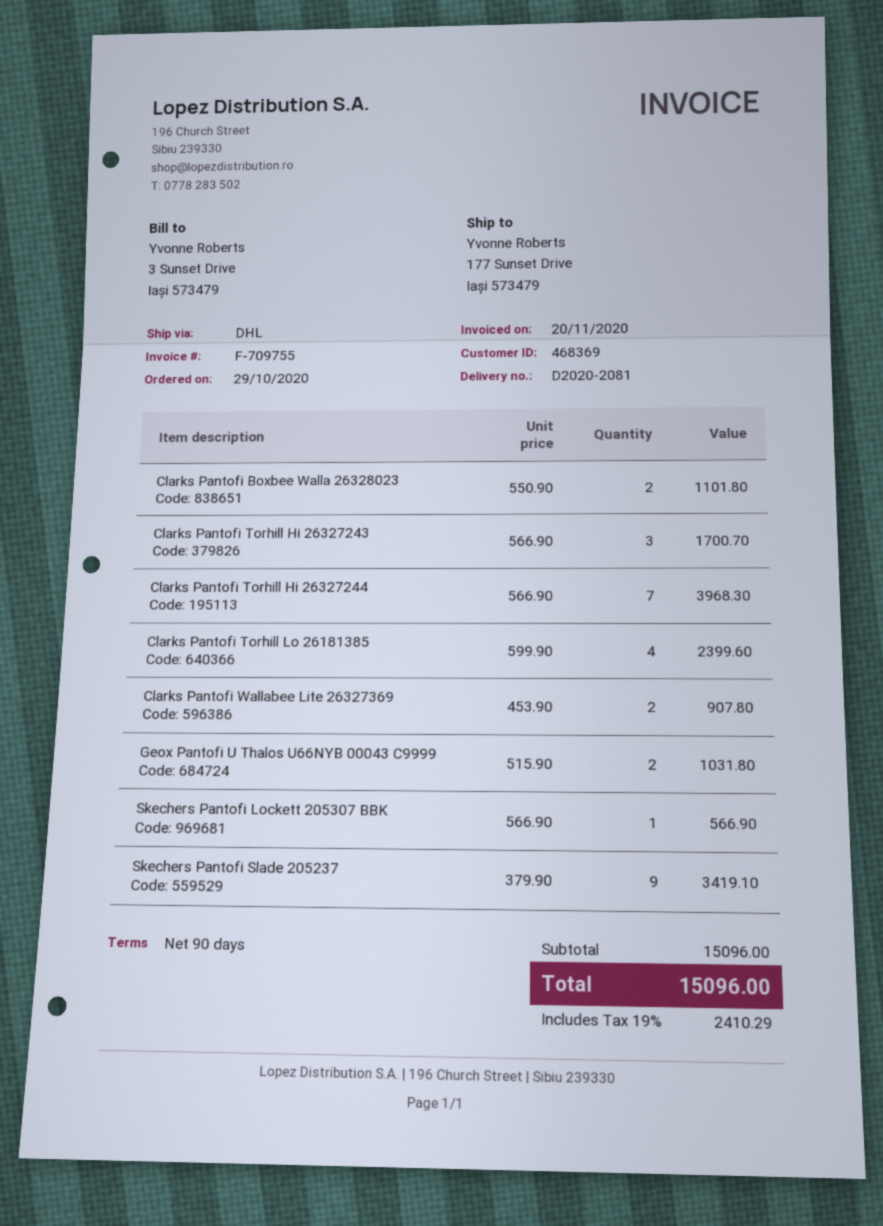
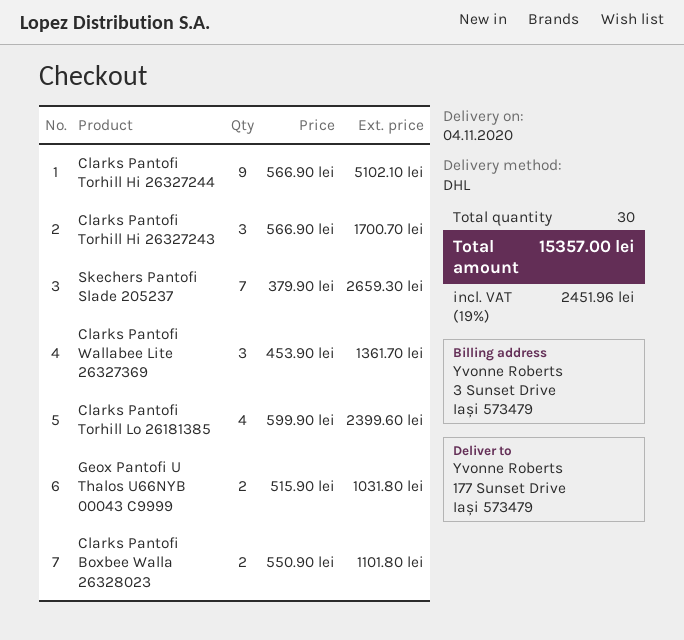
Clarks Pantofi Torhill Hi 26327244: 7 x 566.90 = 3968.30 -> 9 x 566.90 = 5102.10
Clarks Pantofi Wallabee Lite 26327369: 2 x 453.90 = 907.80 -> 3 x 453.90 = 1361.70
Skechers Pantofi Lockett 205307 BBK: 1 x 566.90 = 566.90 -> none
Skechers Pantofi Slade 205237: 9 x 379.90 = 3419.10 -> 7 x 379.90 = 2659.30
tax: 19% = 2410.29 -> 19% = 2451.96
total: 15096.00 -> 15357.00

